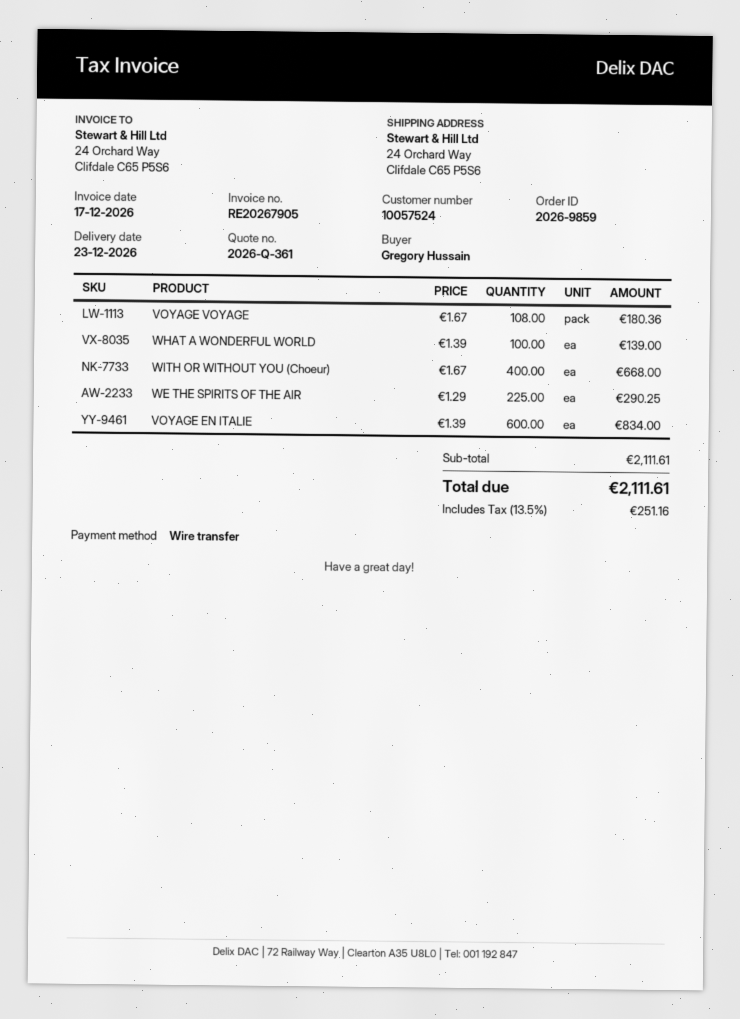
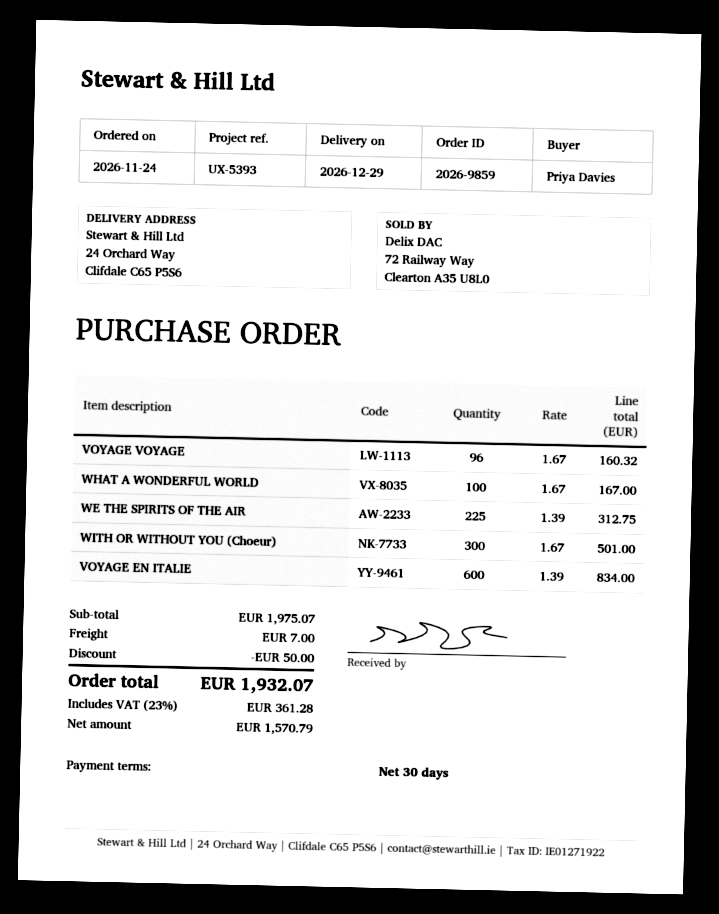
delivery date: 2026-12-23 -> 2026-12-29
ordered by: Gregory Hussain -> Priya Davies
VOYAGE VOYAGE: 108 x 1.67 = 180.36 -> 96 x 1.67 = 160.32
WHAT A WONDERFUL WORLD: 100 x 1.39 = 139.00 -> 100 x 1.67 = 167.00
WITH OR WITHOUT YOU (Choeur): 400 x 1.67 = 668.00 -> 300 x 1.67 = 501.00
WE THE SPIRITS OF THE AIR: 225 x 1.29 = 290.25 -> 225 x 1.39 = 312.75
subtotal: 2111.61 -> 1975.07
discount: none -> 50.00
shipping: none -> 7.00
tax: 13.5% = 251.16 -> 23% = 361.28
total: 2111.61 -> 1932.07

